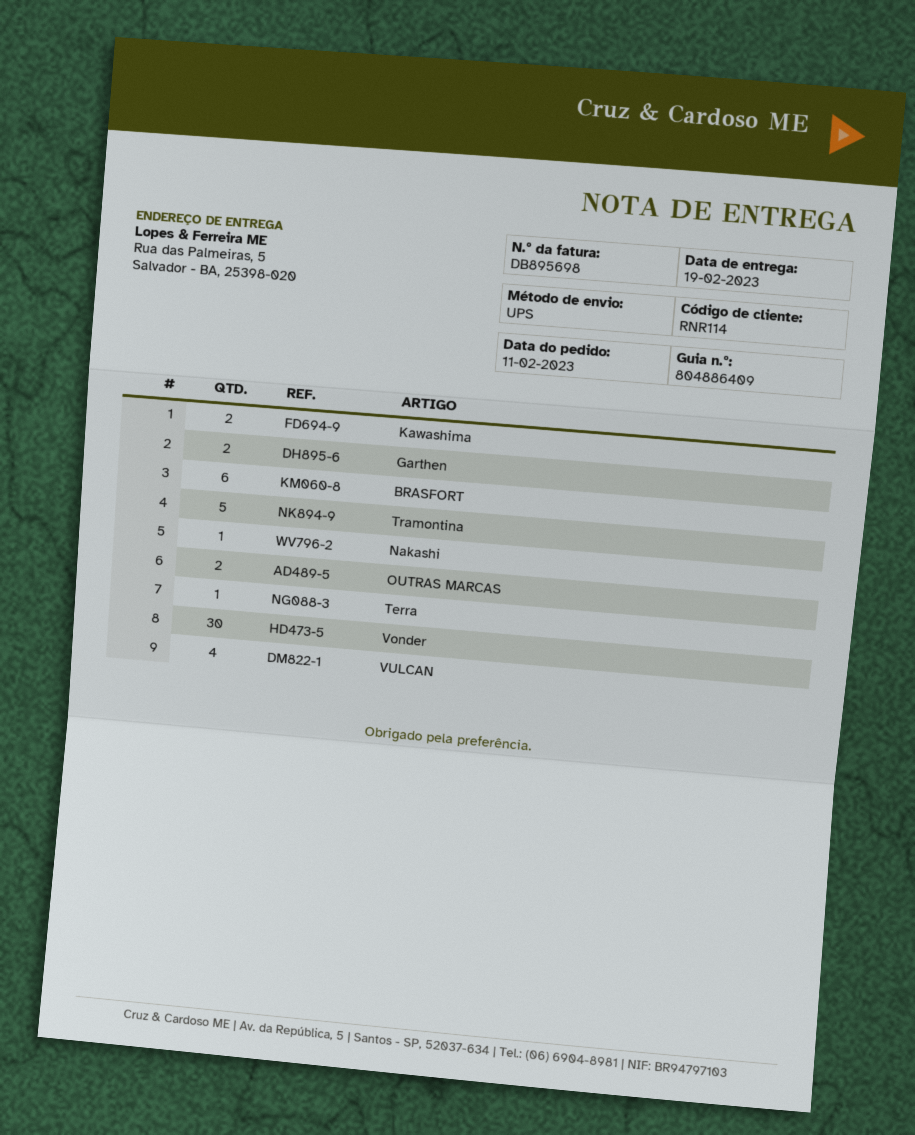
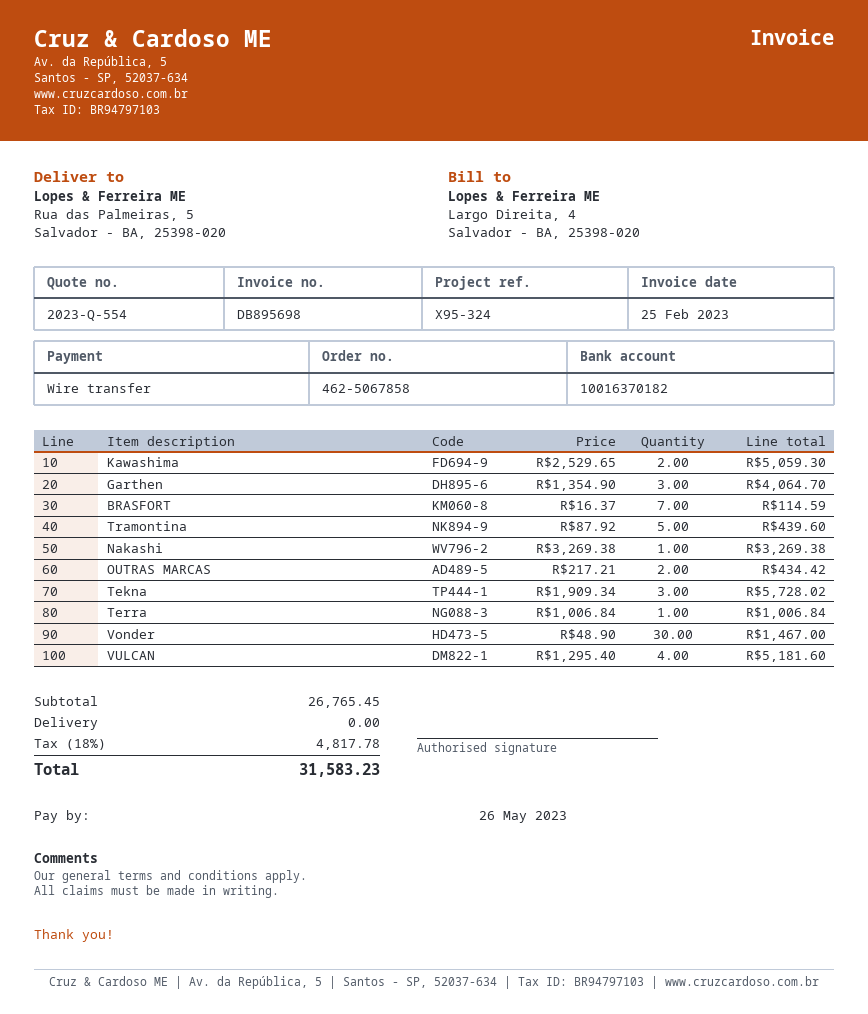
Garthen: 2 -> 3
BRASFORT: 6 -> 7
Tekna: none -> 3

